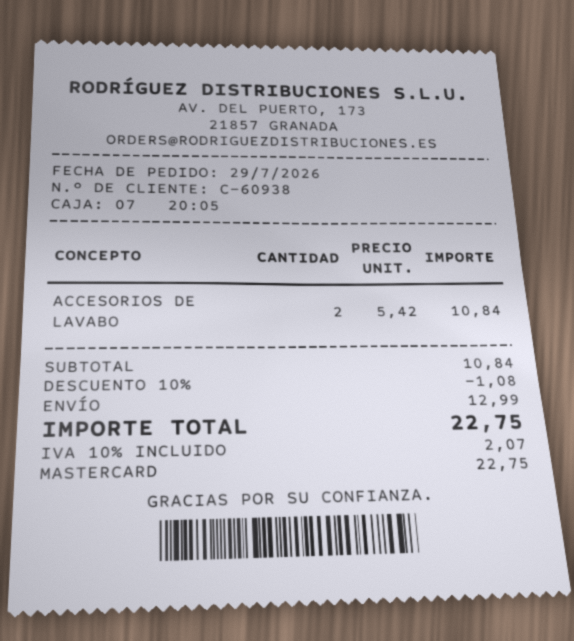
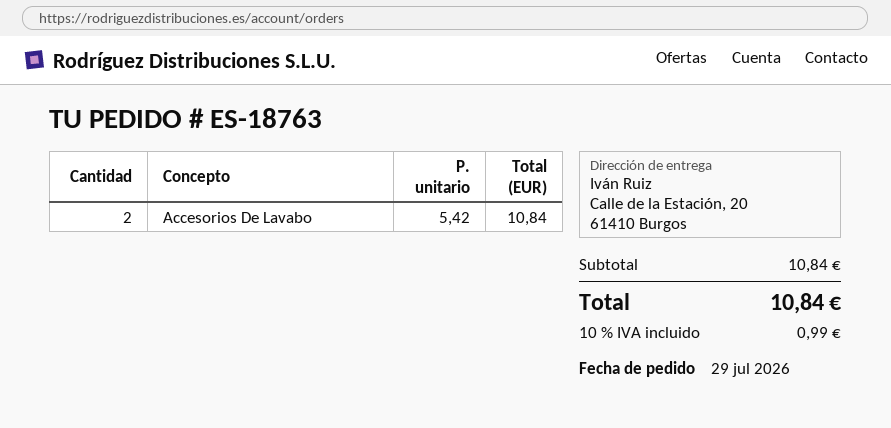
discount: 10% = 1.08 -> none
shipping: 12.99 -> none
tax: 10% = 2.07 -> 10% = 0.99
total: 22.75 -> 10.84

